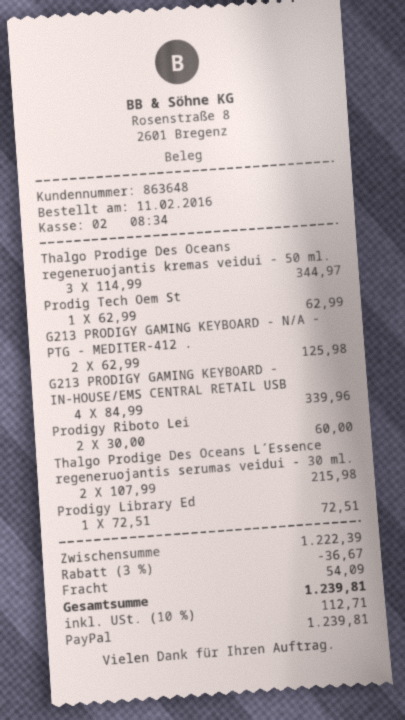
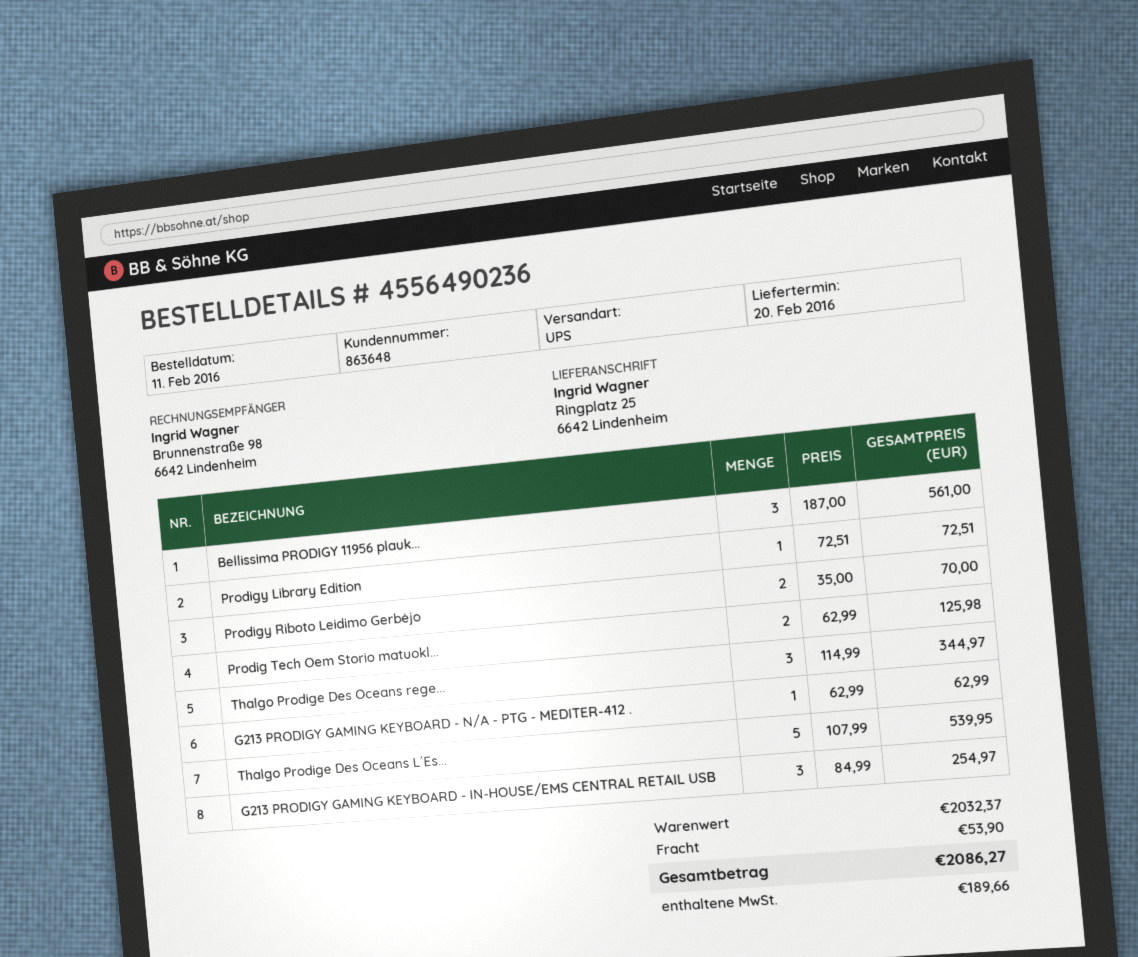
Prodig Tech Oem St: 1 x 62.99 = 62.99 -> 2 x 62.99 = 125.98
G213 PRODIGY GAMING KEYBOARD - N/A - PTG - MEDITER-412 .: 2 x 62.99 = 125.98 -> 1 x 62.99 = 62.99
G213 PRODIGY GAMING KEYBOARD - IN-HOUSE/EMS CENTRAL RETAIL USB: 4 x 84.99 = 339.96 -> 3 x 84.99 = 254.97
Prodigy Riboto Lei: 2 x 30.00 = 60.00 -> 2 x 35.00 = 70.00
Thalgo Prodige Des Oceans L´Essence regeneruojantis serumas veidui - 30 ml.: 2 x 107.99 = 215.98 -> 5 x 107.99 = 539.95
Bellissima PRODIGY 11956 plauk...: none -> 3 x 187.00 = 561.00
subtotal: 1222.39 -> 2032.37
discount: 3% = 36.67 -> none
shipping: 54.09 -> 53.90
tax: 112.71 -> 189.66
total: 1239.81 -> 2086.27

